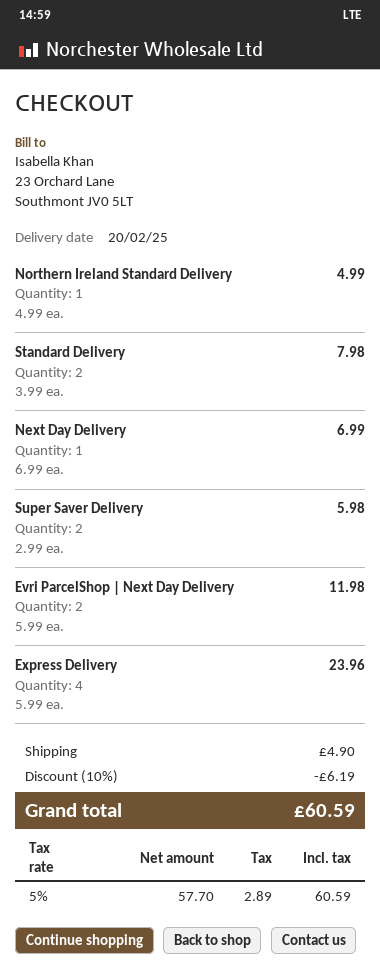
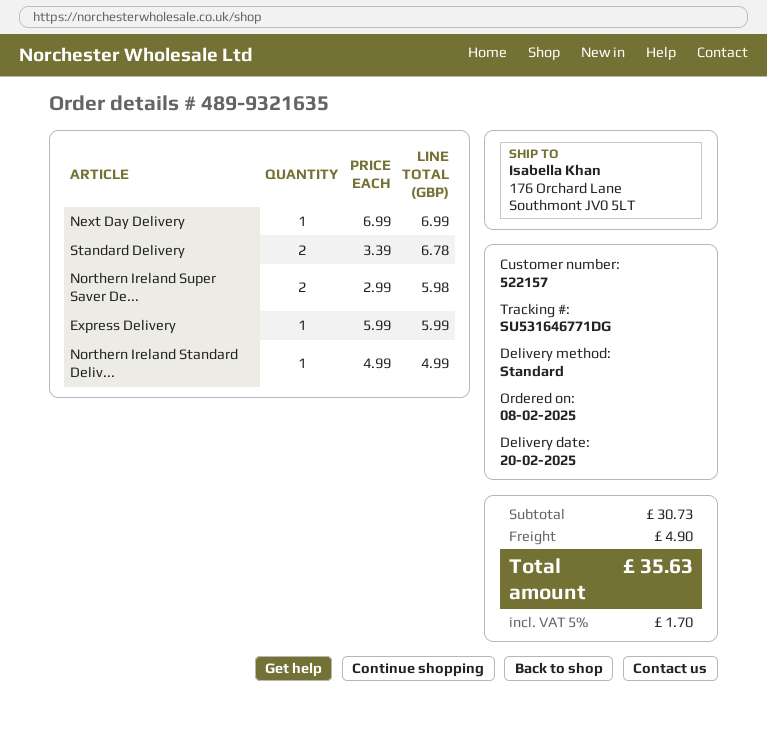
Standard Delivery: 2 x 3.99 = 7.98 -> 2 x 3.39 = 6.78
Super Saver Delivery: 2 x 2.99 = 5.98 -> none
Evri ParcelShop | Next Day Delivery: 2 x 5.99 = 11.98 -> none
Express Delivery: 4 x 5.99 = 23.96 -> 1 x 5.99 = 5.99
Northern Ireland Super Saver De...: none -> 2 x 2.99 = 5.98
discount: 10% = 6.19 -> none
tax: 5% = 2.89 -> 5% = 1.70
total: 60.59 -> 35.63

